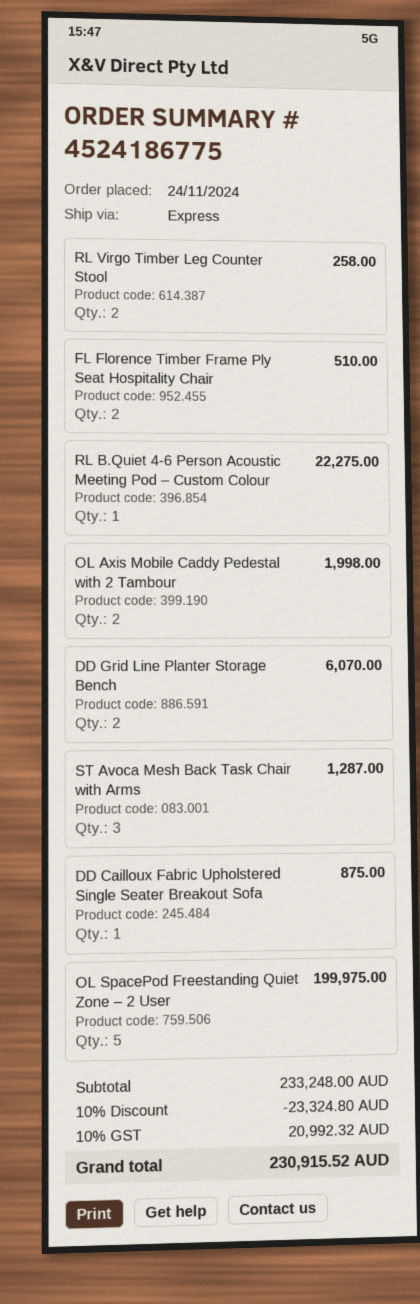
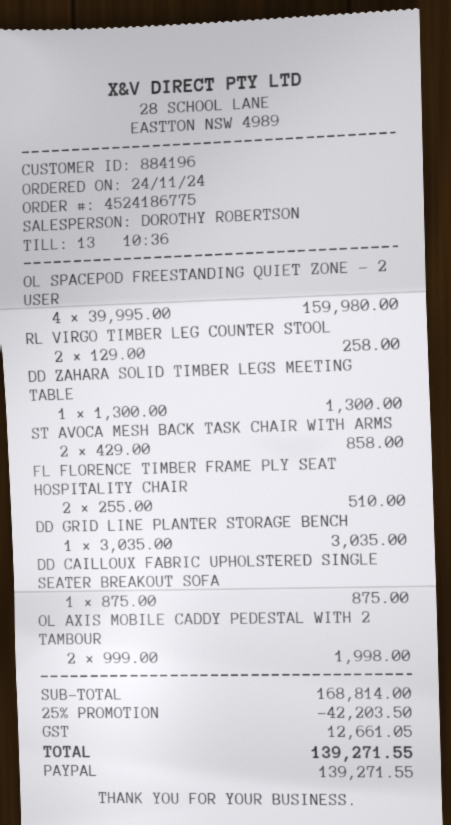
RL B.Quiet 4-6 Person Acoustic Meeting Pod – Custom Colour: 1 for 22275.00 -> none
DD Grid Line Planter Storage Bench: 2 for 6070.00 -> 1 for 3035.00
ST Avoca Mesh Back Task Chair with Arms: 3 for 1287.00 -> 2 for 858.00
OL SpacePod Freestanding Quiet Zone – 2 User: 5 for 199975.00 -> 4 for 159980.00
DD ZAHARA SOLID TIMBER LEGS MEETING TABLE: none -> 1 for 1300.00
subtotal: 233248.00 -> 168814.00
discount: 10% = 23324.80 -> 25% = 42203.50
tax: 20992.32 -> 12661.05
total: 230915.52 -> 139271.55

